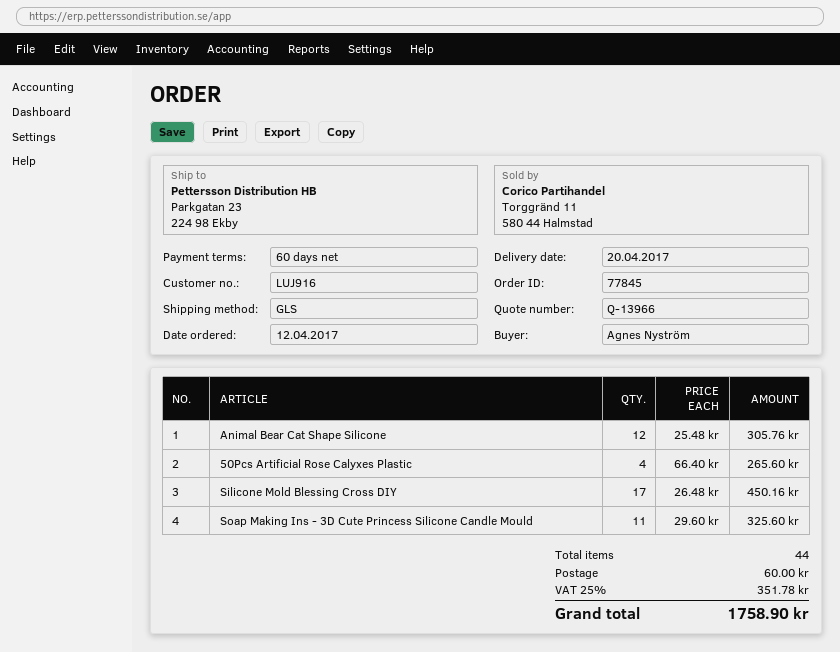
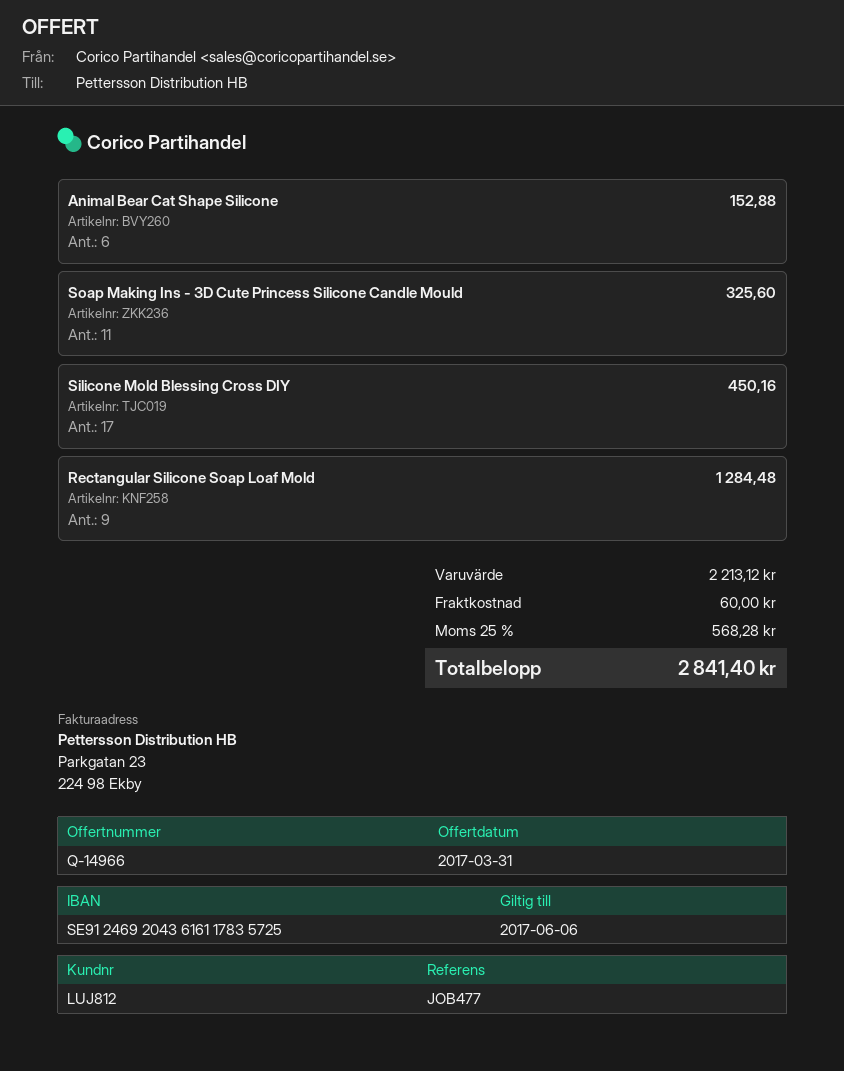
quote number: Q-13966 -> Q-14966
customer number: LUJ916 -> LUJ812
Animal Bear Cat Shape Silicone: 12 for 305.76 -> 6 for 152.88
50Pcs Artificial Rose Calyxes Plastic: 4 for 265.60 -> none
Rectangular Silicone Soap Loaf Mold: none -> 9 for 1284.48
tax: 25% = 351.78 -> 25% = 568.28
total: 1758.90 -> 2841.40

